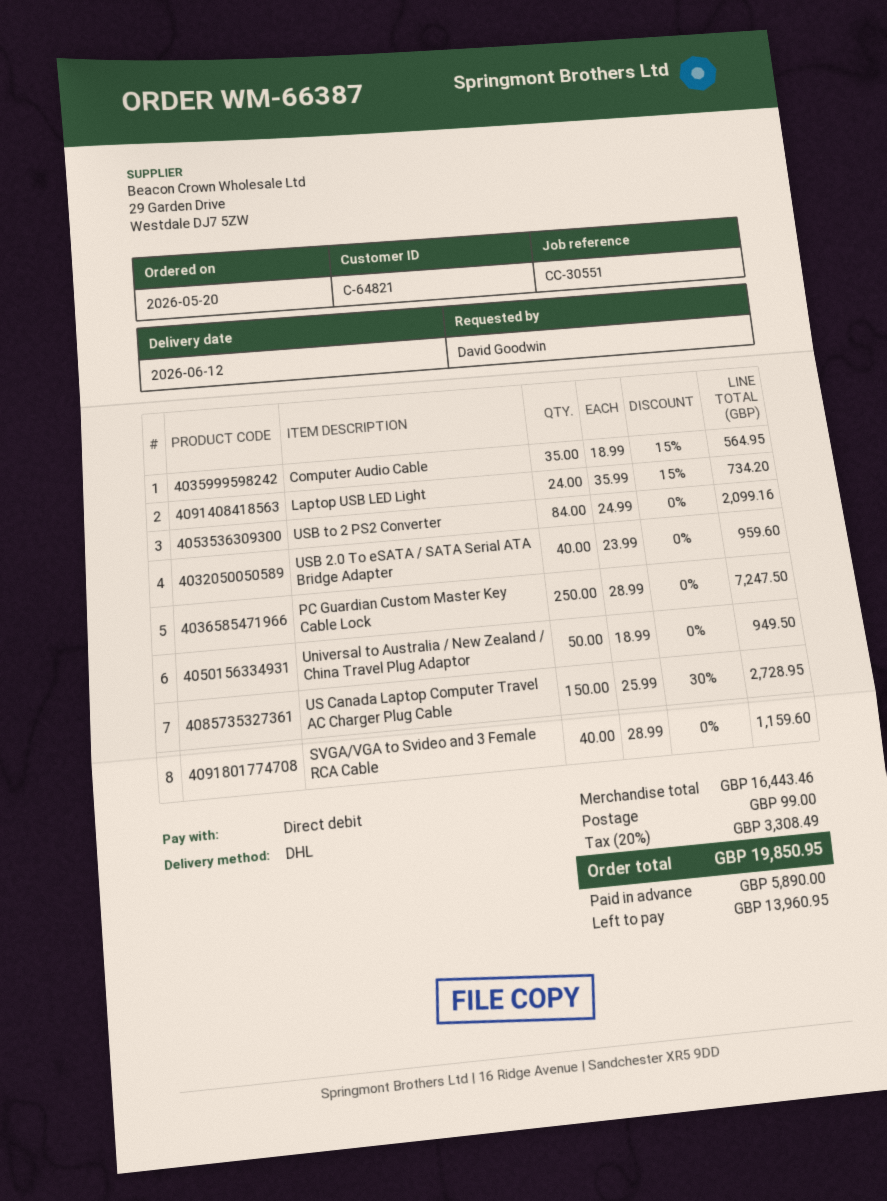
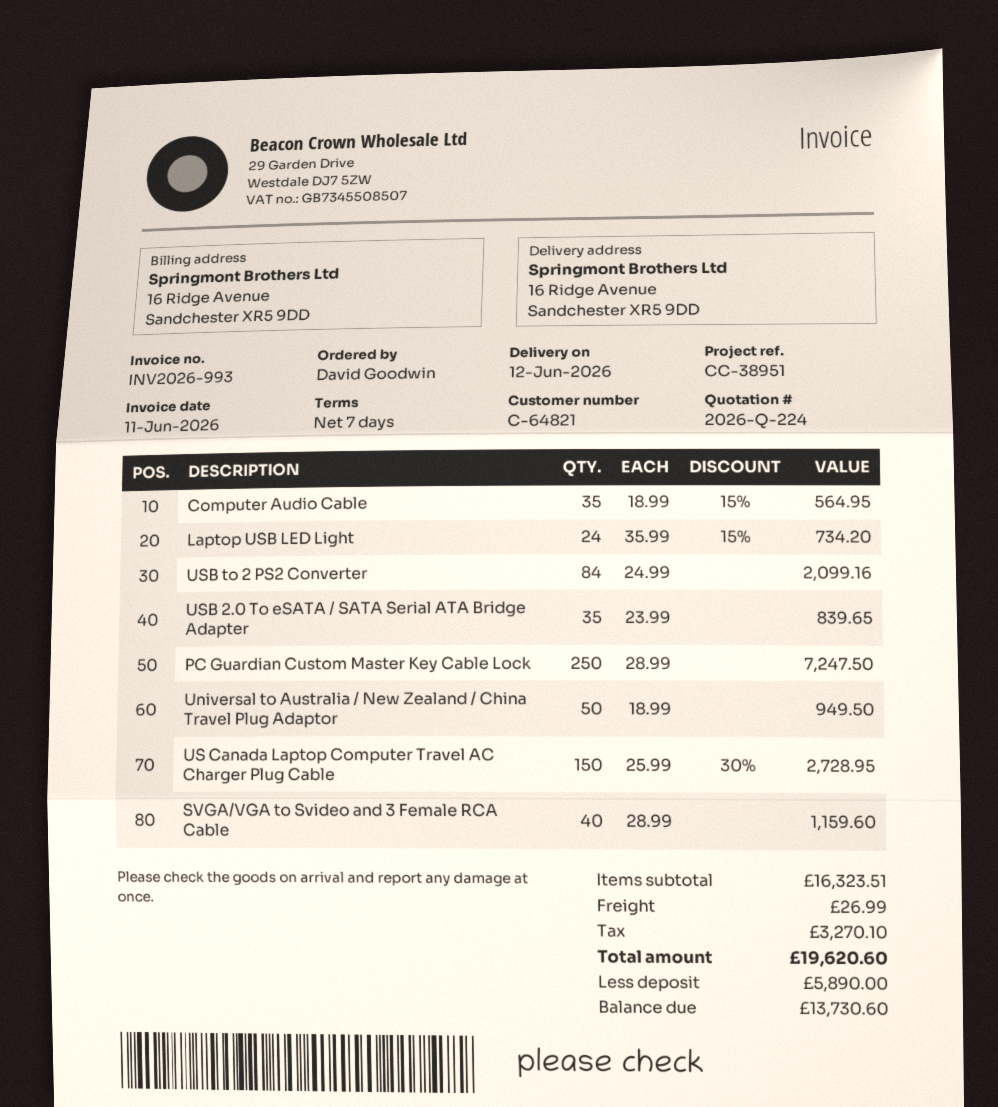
reference: CC-30551 -> CC-38951
USB 2.0 To eSATA / SATA Serial ATA Bridge Adapter: 40 x 23.99 = 959.60 -> 35 x 23.99 = 839.65
subtotal: 16443.46 -> 16323.51
shipping: 99.00 -> 26.99
tax: 3308.49 -> 3270.10
total: 19850.95 -> 19620.60
balance: 13960.95 -> 13730.60

